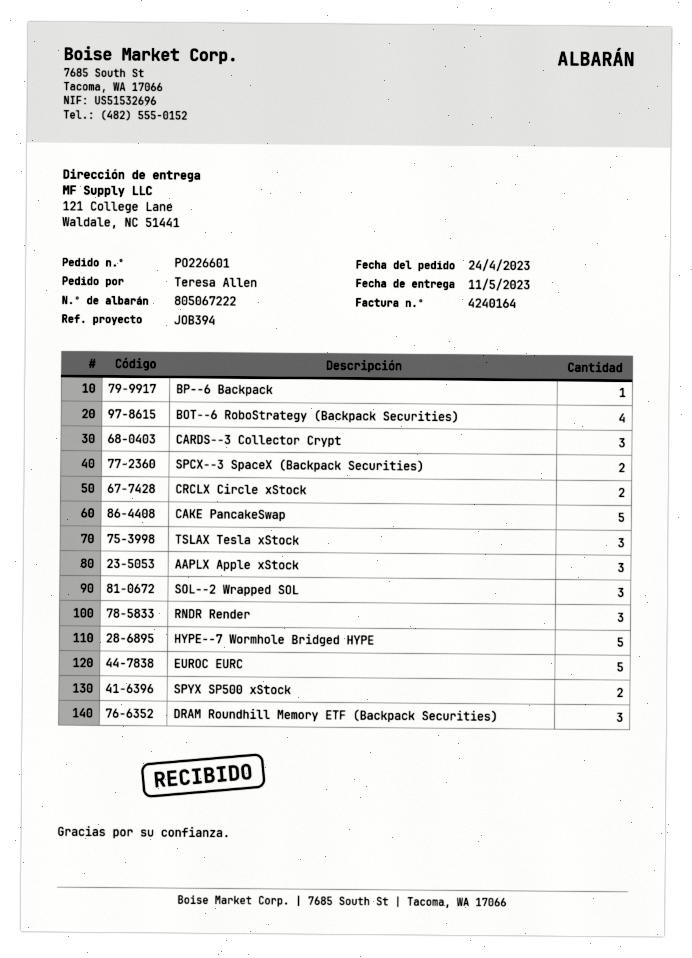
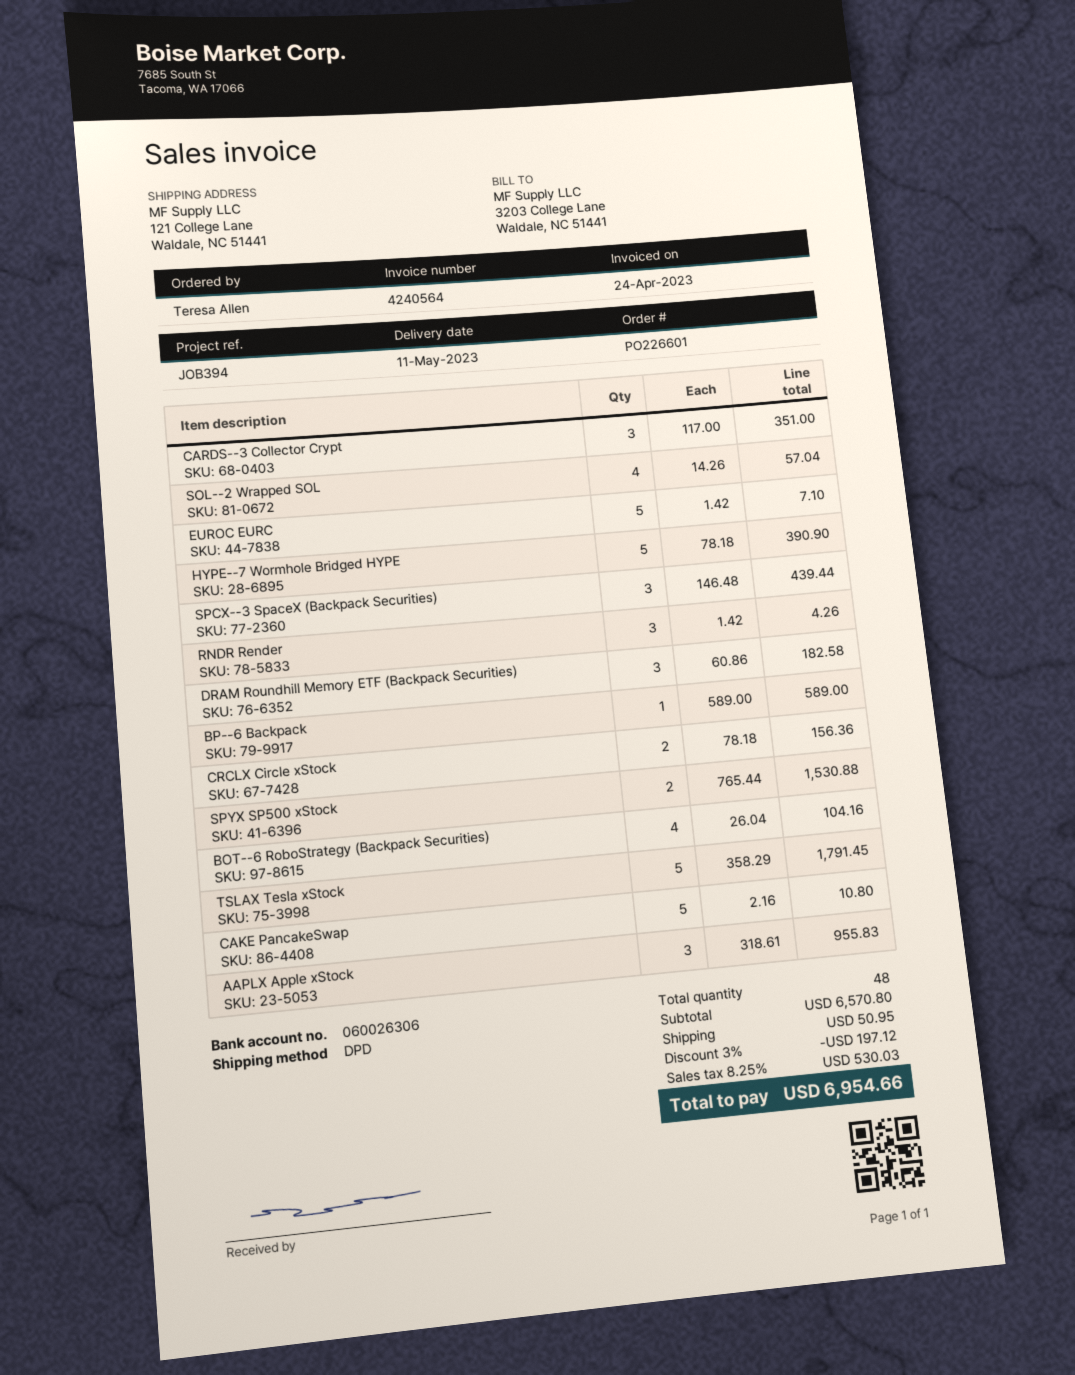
invoice number: 4240164 -> 4240564
SPCX--3 SpaceX (Backpack Securities): 2 -> 3
TSLAX Tesla xStock: 3 -> 5
SOL--2 Wrapped SOL: 3 -> 4

